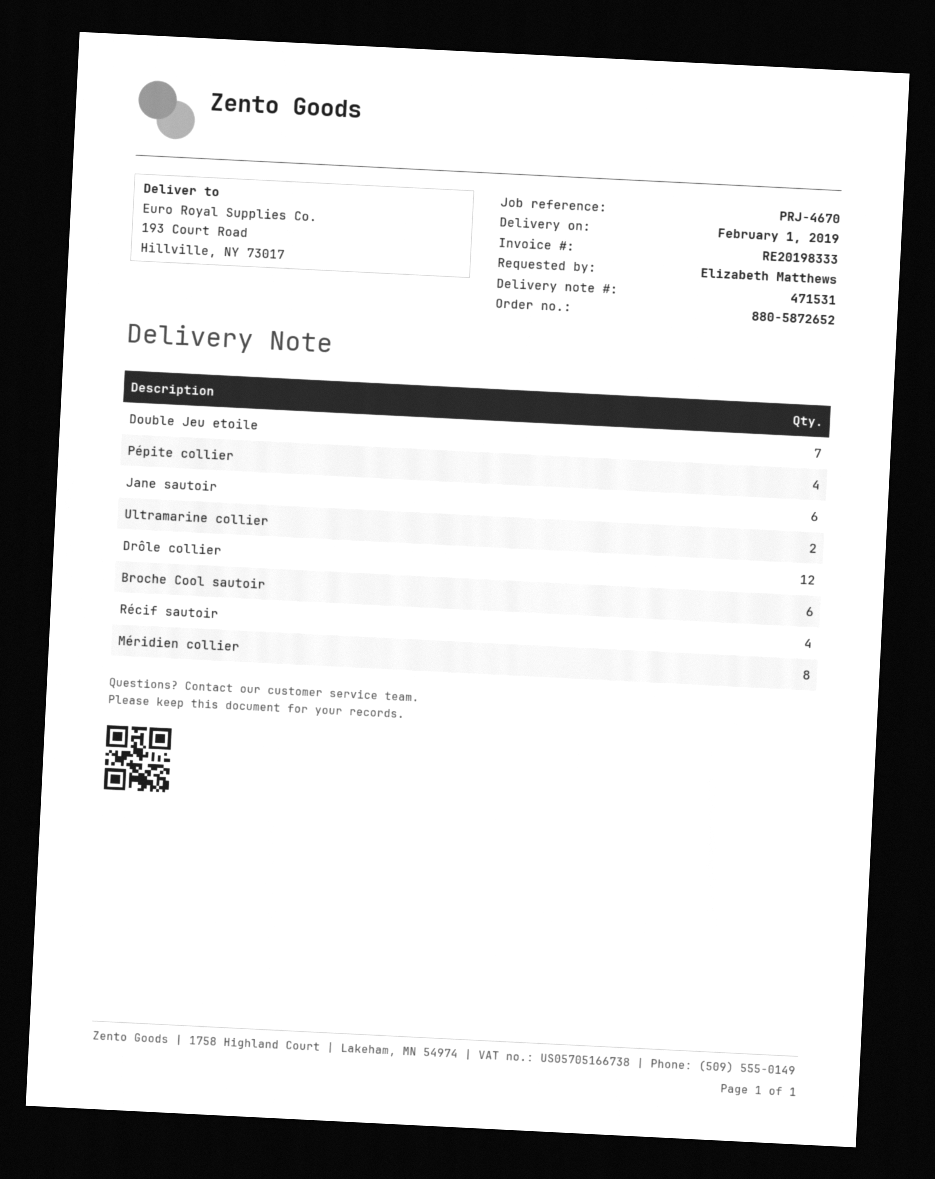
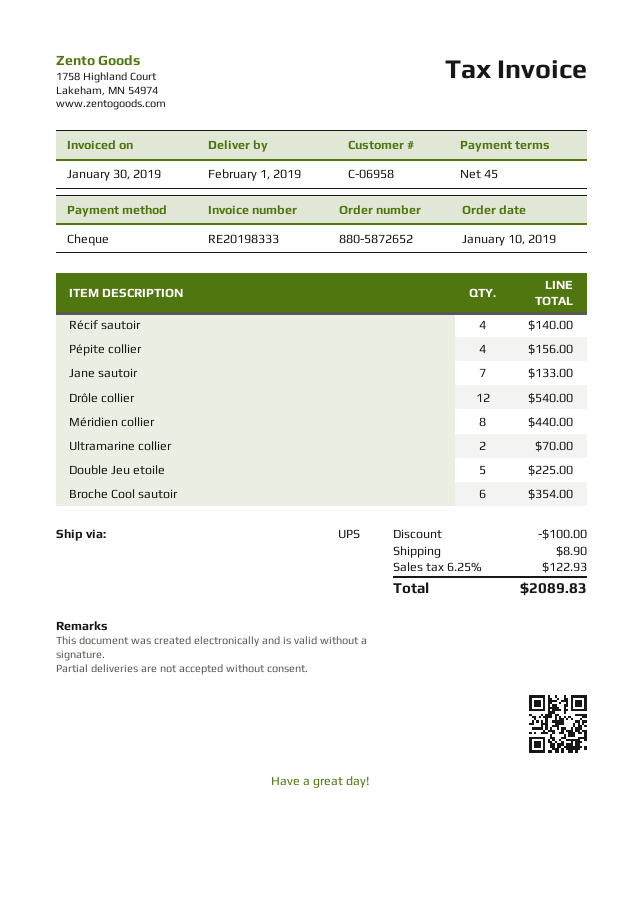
Double Jeu etoile: 7 -> 5
Jane sautoir: 6 -> 7

